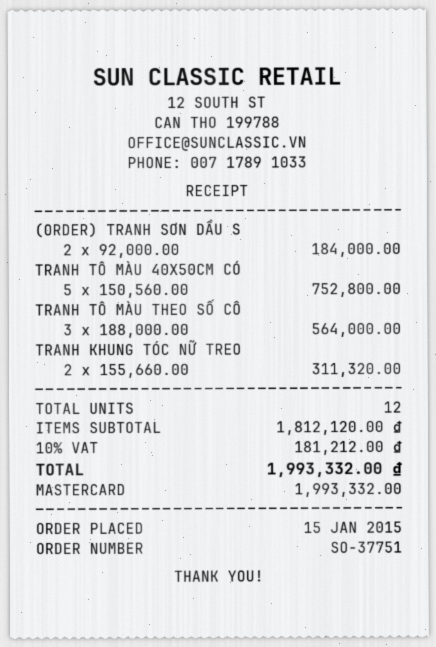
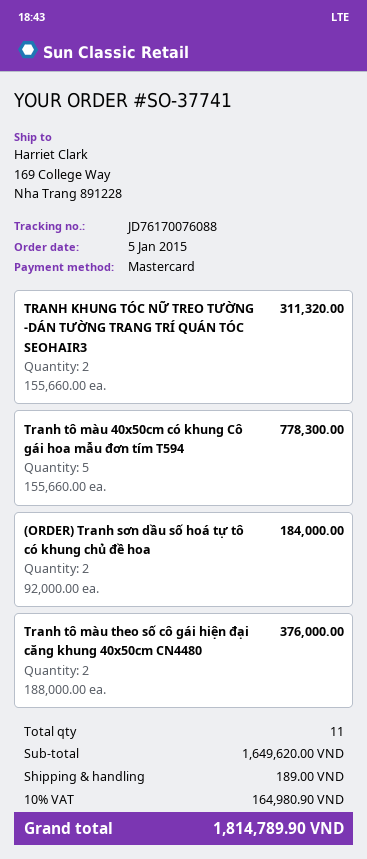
order number: SO-37751 -> SO-37741
order date: 2015-01-15 -> 2015-01-05
TRANH TÔ MÀU 40X50CM CÓ: 5 x 150560.00 = 752800.00 -> 5 x 155660.00 = 778300.00
TRANH TÔ MÀU THEO SỐ CÔ: 3 x 188000.00 = 564000.00 -> 2 x 188000.00 = 376000.00
total quantity: 12 -> 11
subtotal: 1812120.00 -> 1649620.00
shipping: none -> 189.00
tax: 10% = 181212.00 -> 10% = 164980.90
total: 1993332.00 -> 1814789.90

